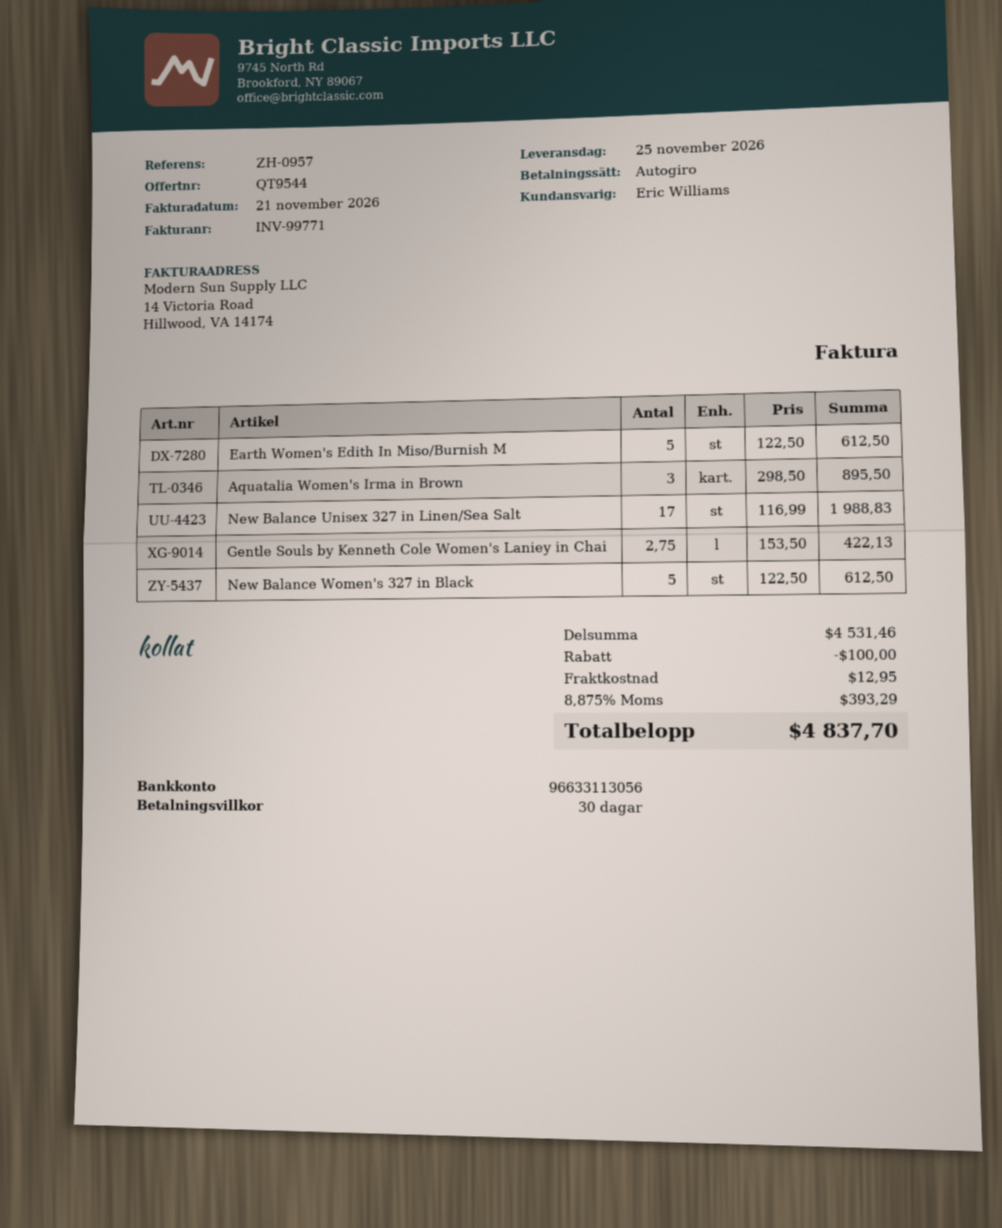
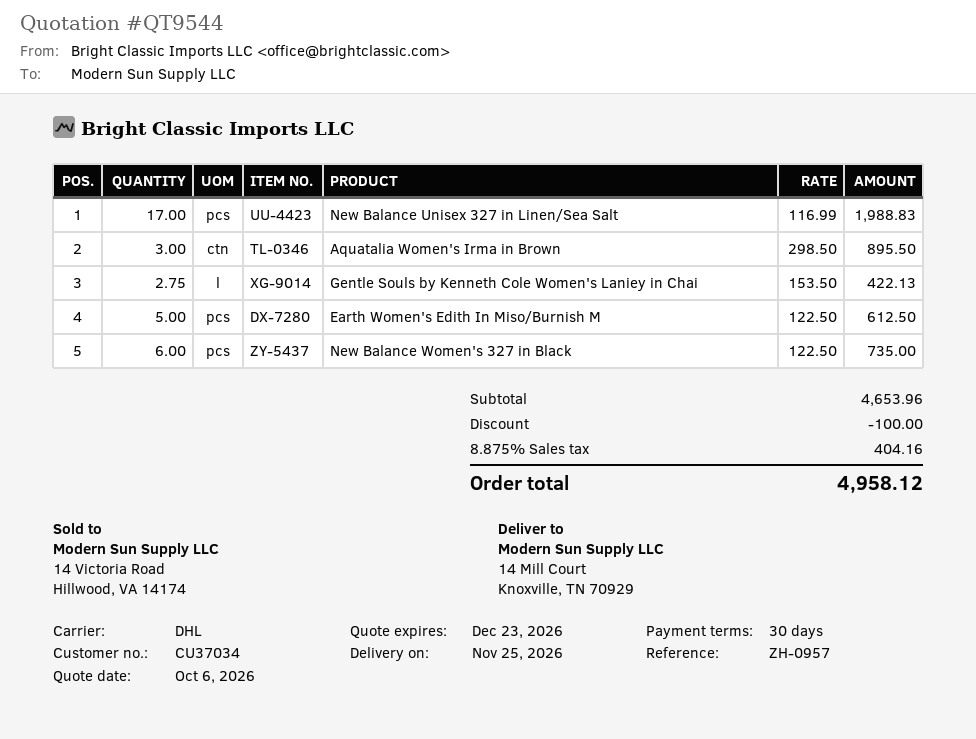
New Balance Women's 327 in Black: 5 x 122.50 = 612.50 -> 6 x 122.50 = 735.00
subtotal: 4531.46 -> 4653.96
shipping: 12.95 -> none
tax: 8.875% = 393.29 -> 8.875% = 404.16
total: 4837.70 -> 4958.12

